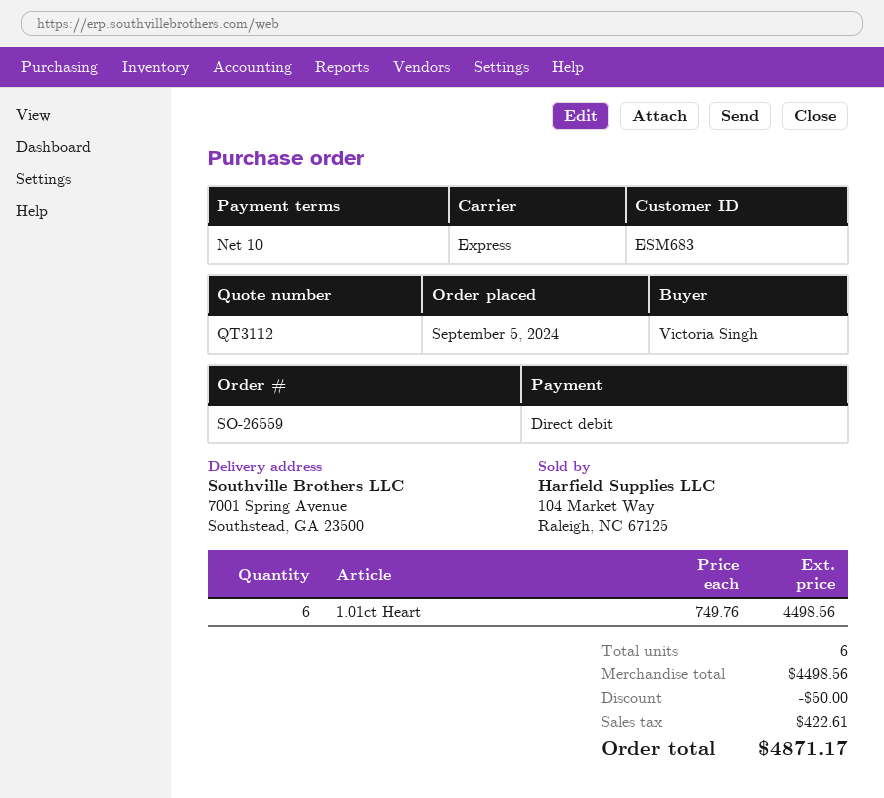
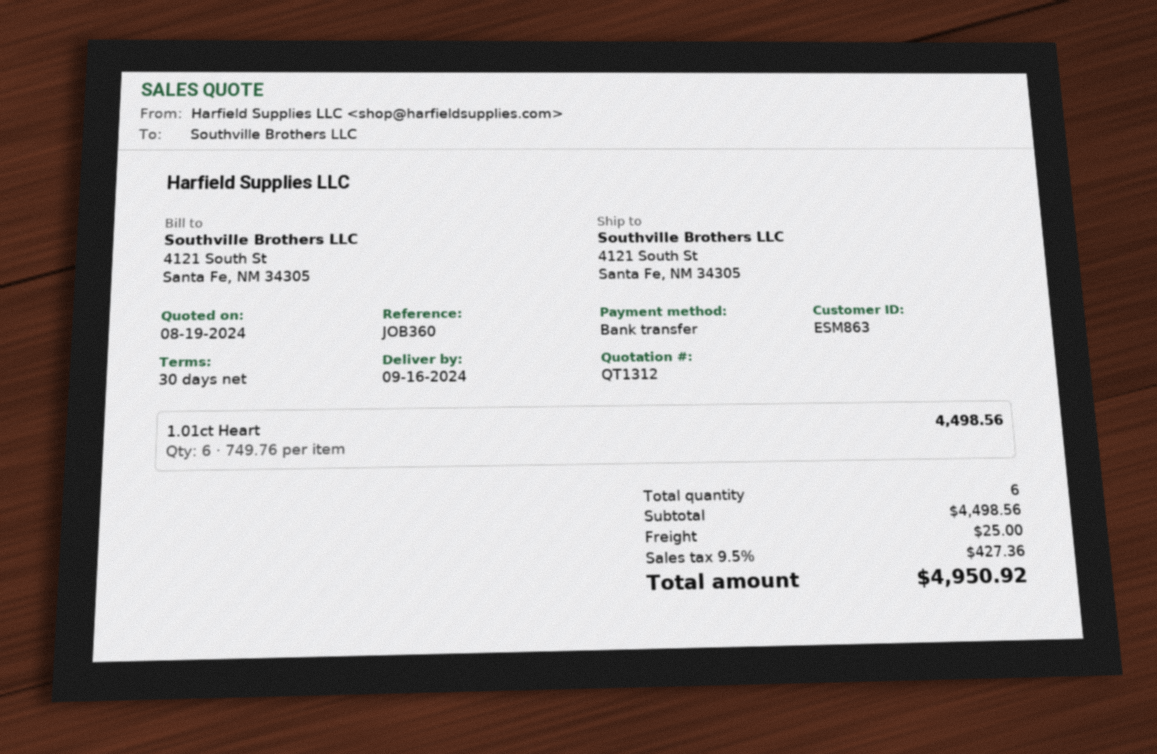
quote number: QT3112 -> QT1312
payment terms: 10 days -> 30 days
customer number: ESM683 -> ESM863
payment method: direct debit -> bank transfer
ship to: 7001 Spring Avenue, Southstead, GA 23500 -> 4121 South St, Santa Fe, NM 34305
discount: 50.00 -> none
shipping: none -> 25.00
tax: 422.61 -> 427.36
total: 4871.17 -> 4950.92

